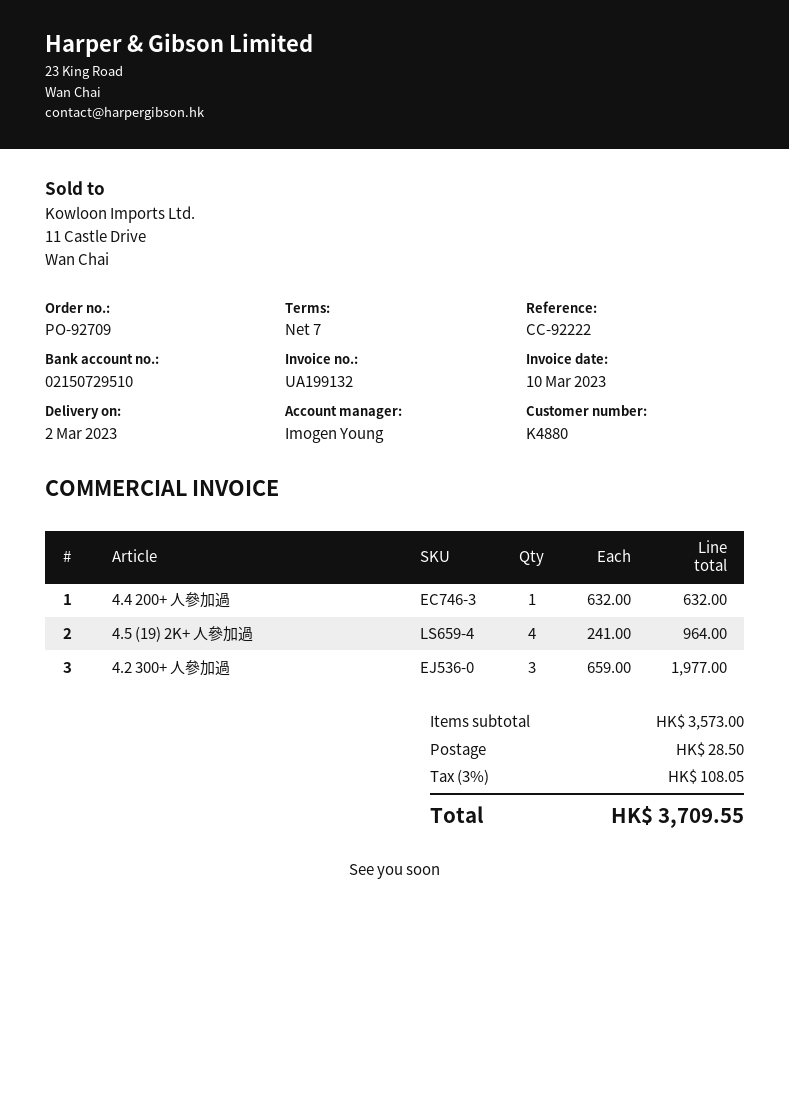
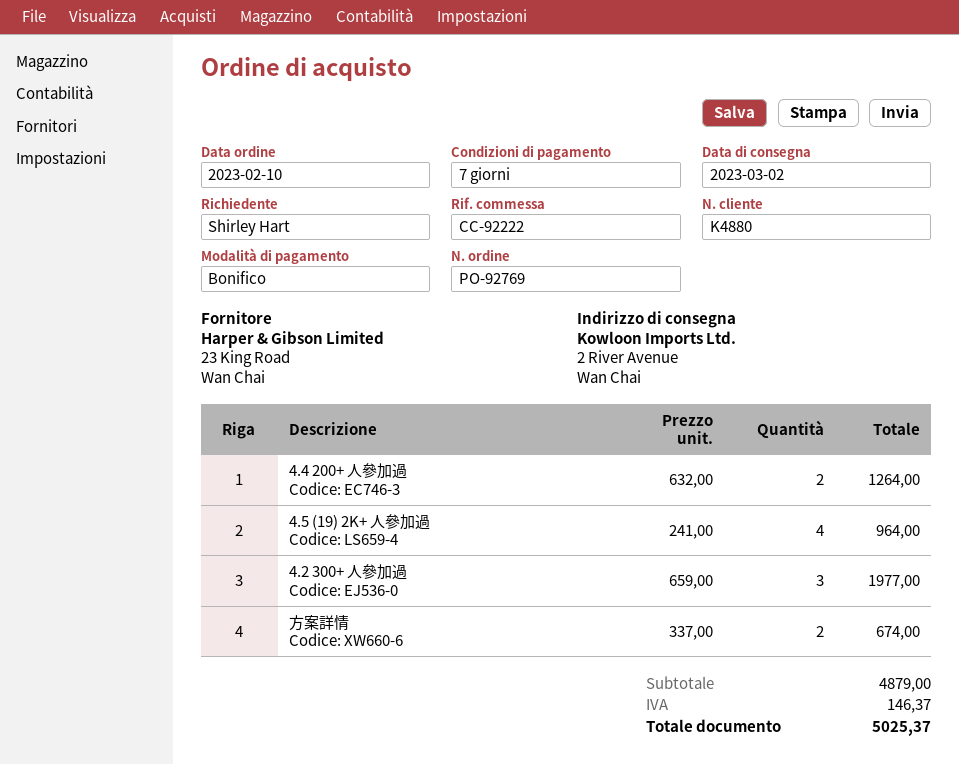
order number: PO-92709 -> PO-92769
4.4 200+ 人參加過: 1 x 632.00 = 632.00 -> 2 x 632.00 = 1264.00
方案詳情: none -> 2 x 337.00 = 674.00
subtotal: 3573.00 -> 4879.00
shipping: 28.50 -> none
tax: 108.05 -> 146.37
total: 3709.55 -> 5025.37

